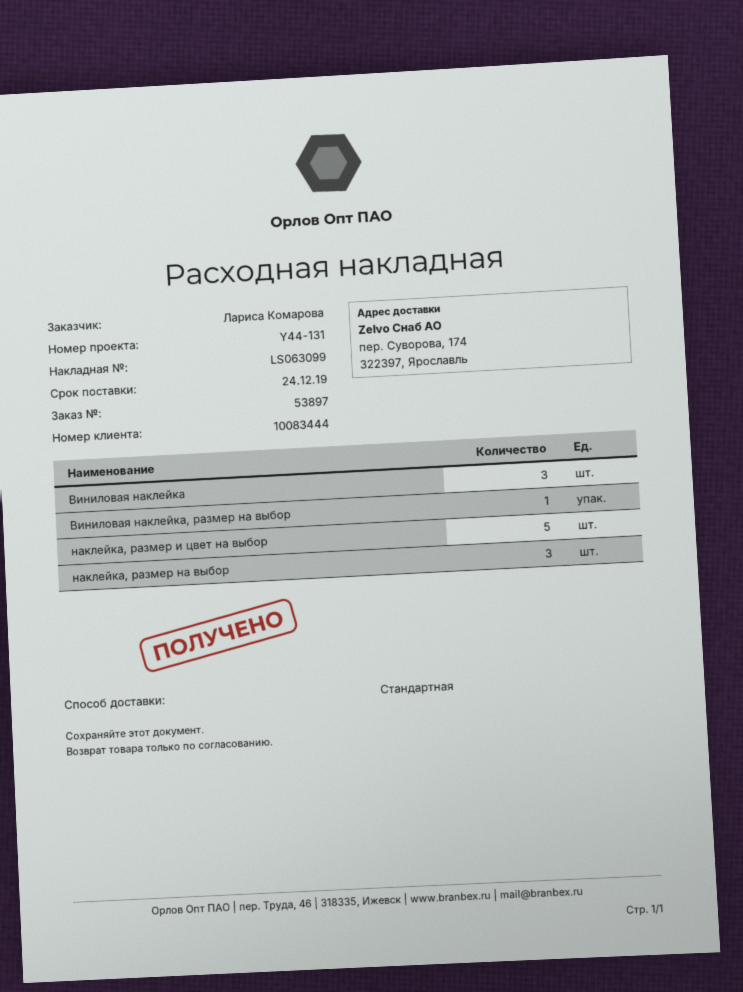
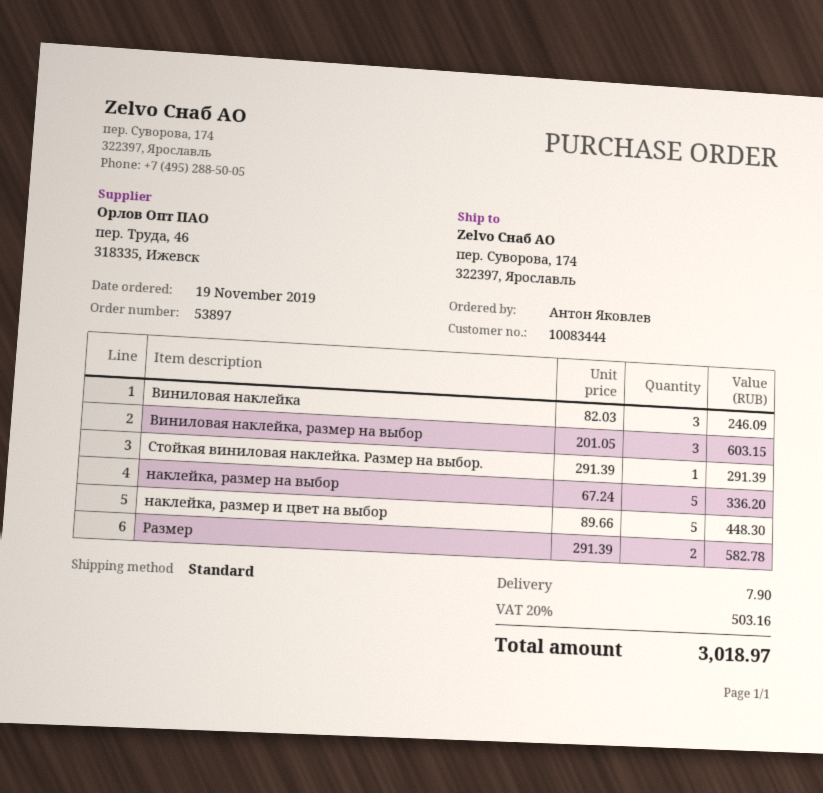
ordered by: Лариса Комарова -> Антон Яковлев
Виниловая наклейка, размер на выбор: 1 -> 3
наклейка, размер на выбор: 3 -> 5
Стойкая виниловая наклейка. Размер на выбор.: none -> 1
Размер: none -> 2

